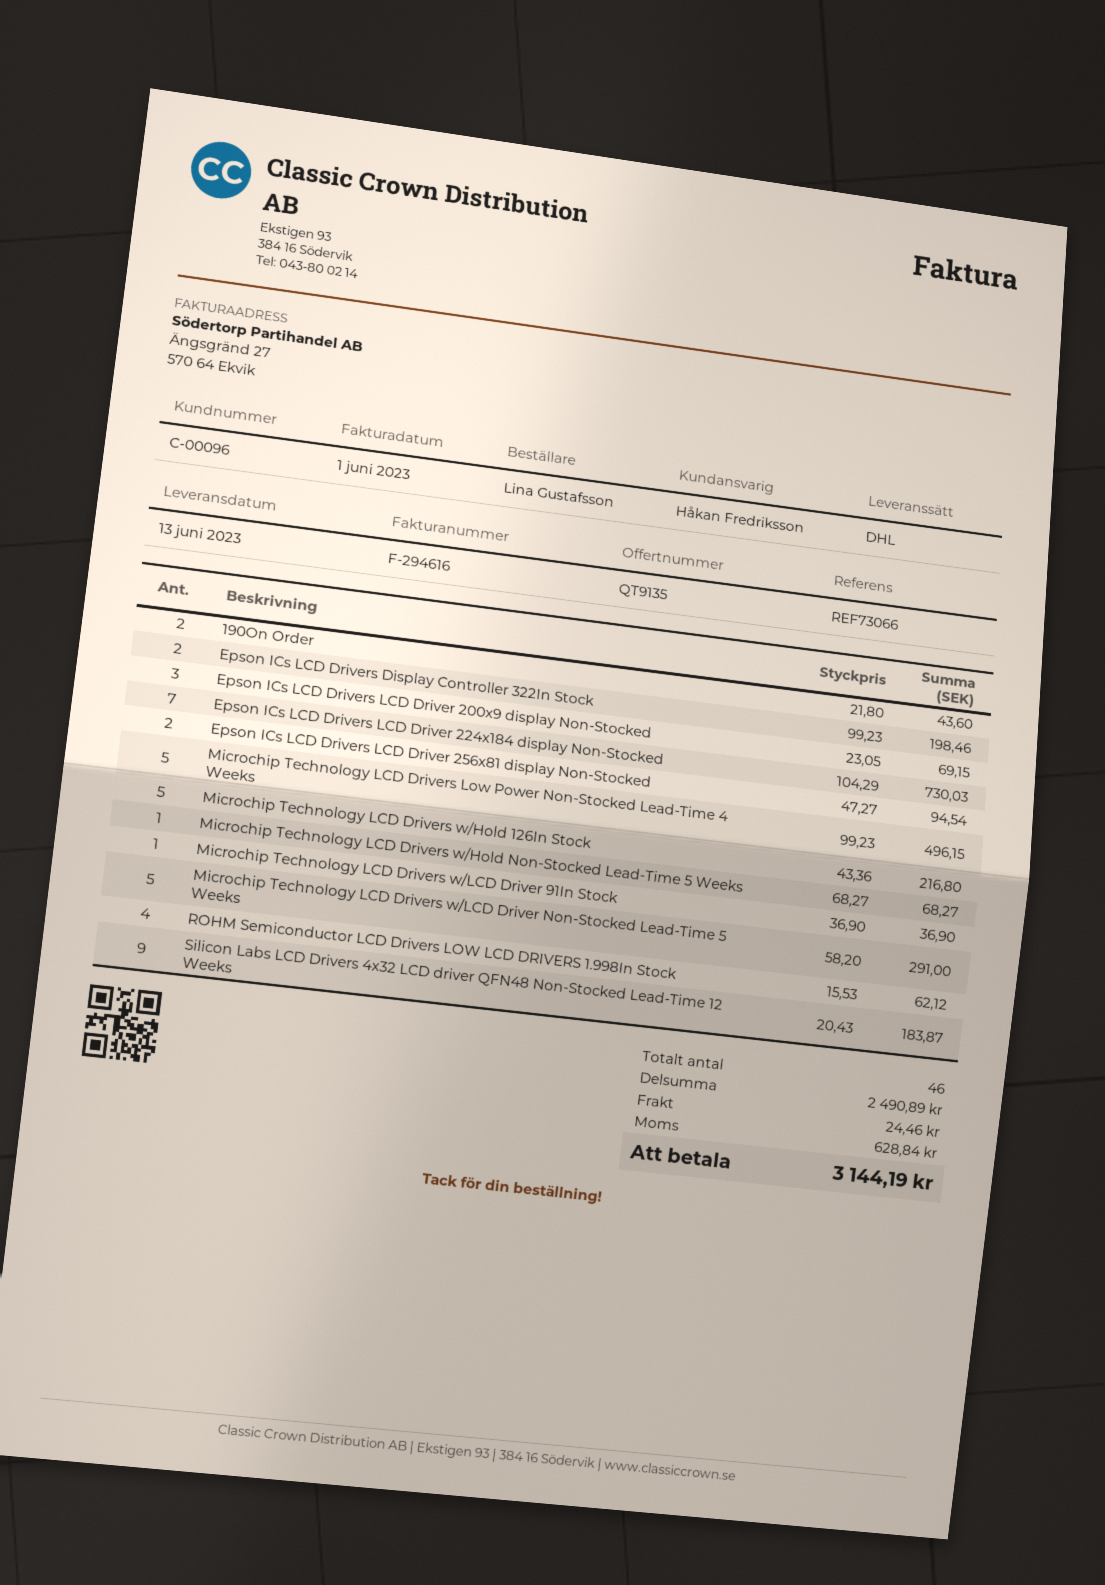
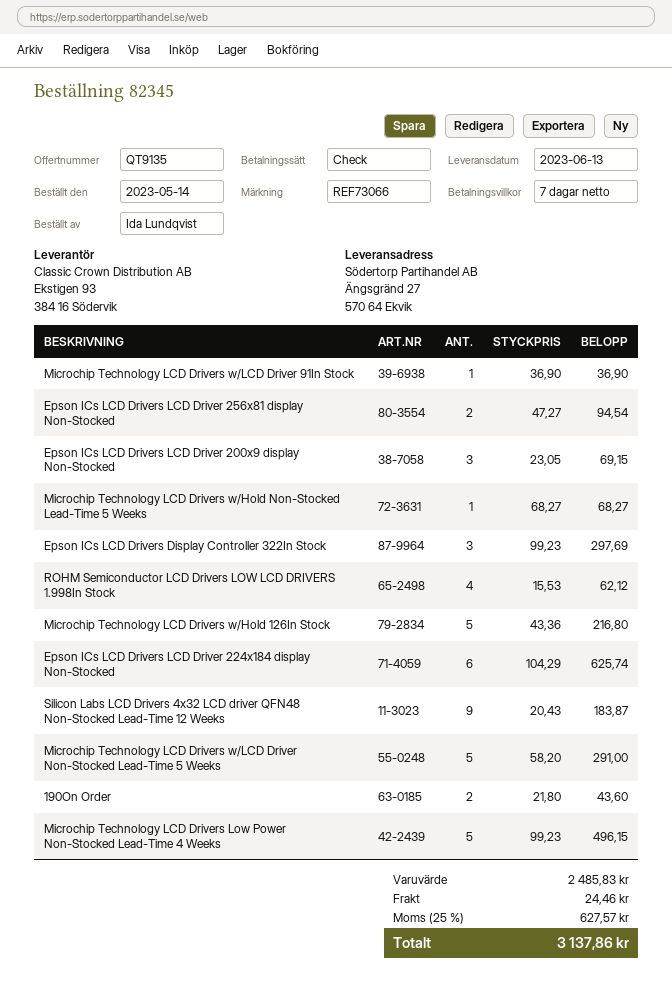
ordered by: Lina Gustafsson -> Ida Lundqvist
Epson ICs LCD Drivers Display Controller 322In Stock: 2 x 99.23 = 198.46 -> 3 x 99.23 = 297.69
Epson ICs LCD Drivers LCD Driver 224x184 display Non-Stocked: 7 x 104.29 = 730.03 -> 6 x 104.29 = 625.74
subtotal: 2490.89 -> 2485.83
tax: 628.84 -> 627.57
total: 3144.19 -> 3137.86

